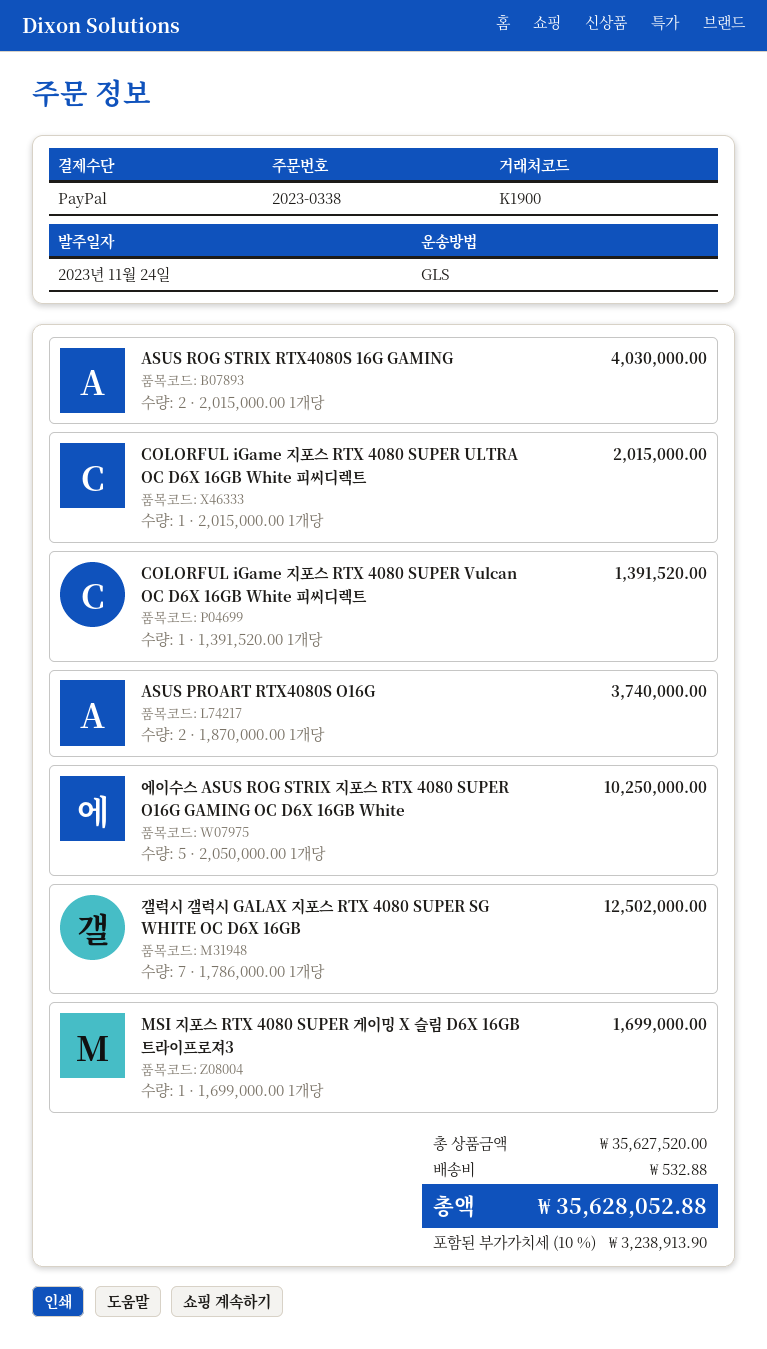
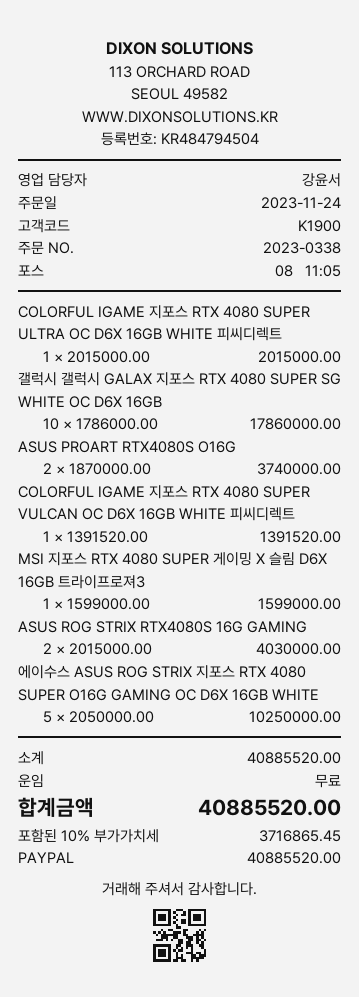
갤럭시 갤럭시 GALAX 지포스 RTX 4080 SUPER SG WHITE OC D6X 16GB: 7 x 1786000.00 = 12502000.00 -> 10 x 1786000.00 = 17860000.00
MSI 지포스 RTX 4080 SUPER 게이밍 X 슬림 D6X 16GB 트라이프로져3: 1 x 1699000.00 = 1699000.00 -> 1 x 1599000.00 = 1599000.00
subtotal: 35627520.00 -> 40885520.00
shipping: 532.88 -> 0.00
tax: 10% = 3238913.90 -> 10% = 3716865.45
total: 35628052.88 -> 40885520.00

